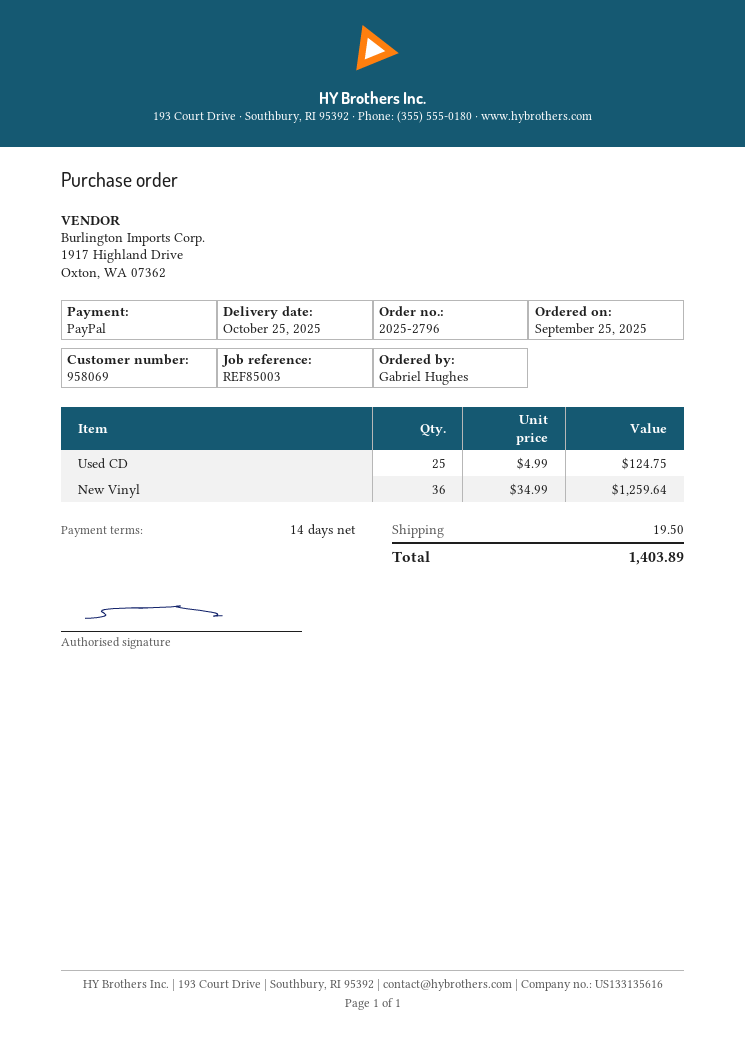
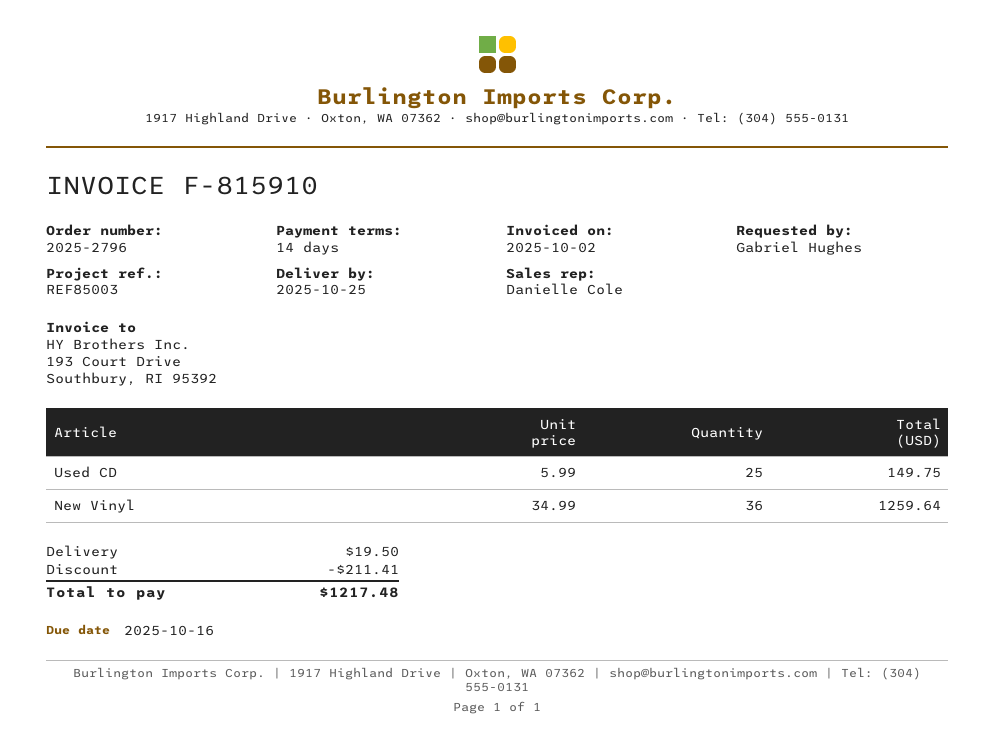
Used CD: 25 x 4.99 = 124.75 -> 25 x 5.99 = 149.75
discount: none -> 211.41
total: 1403.89 -> 1217.48

